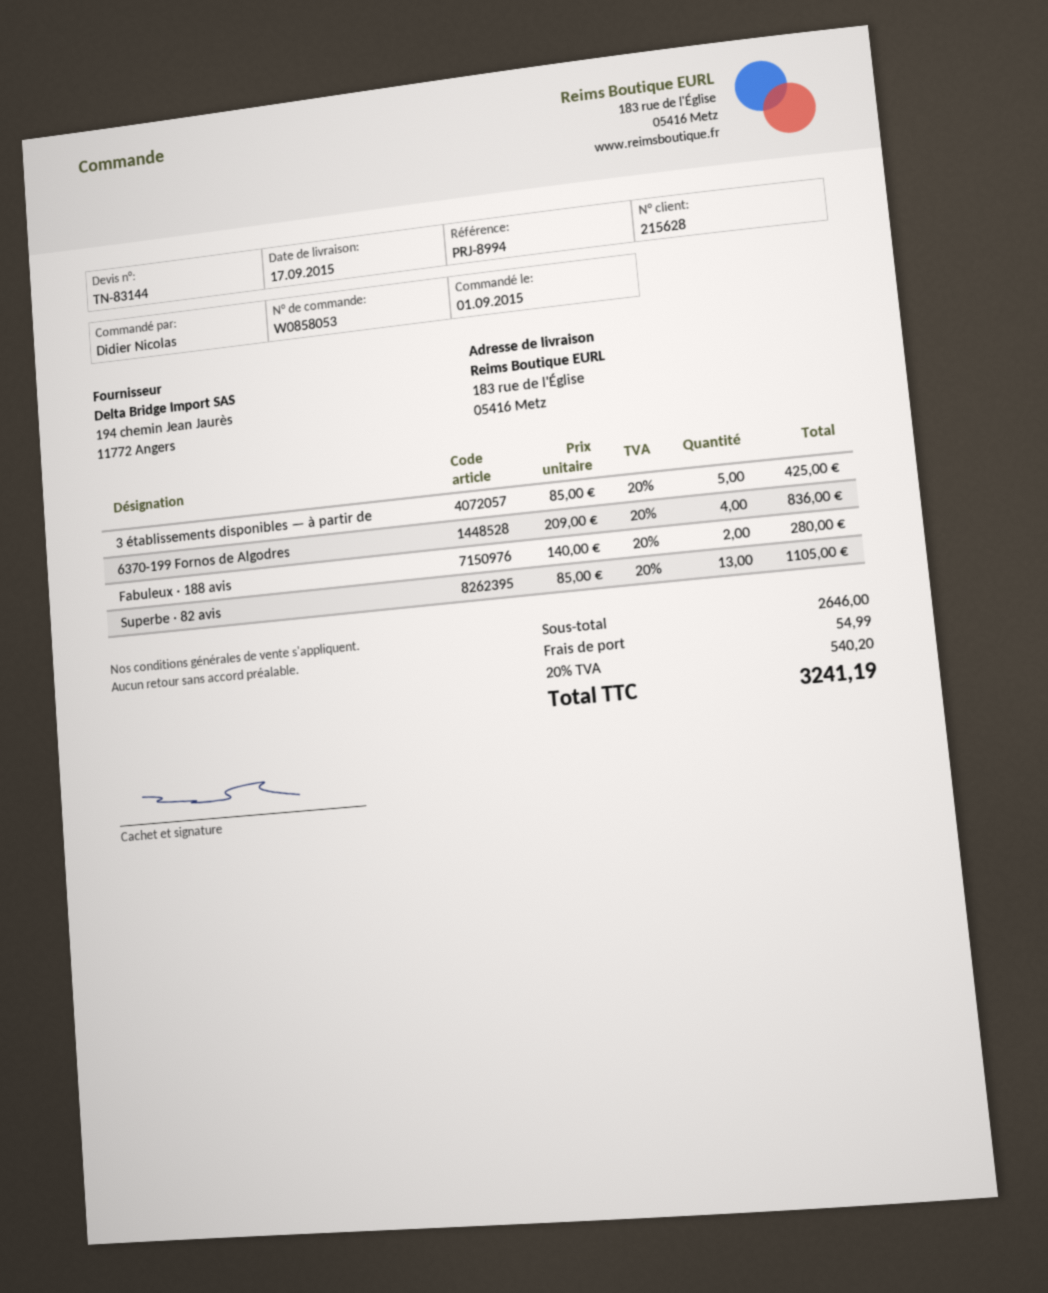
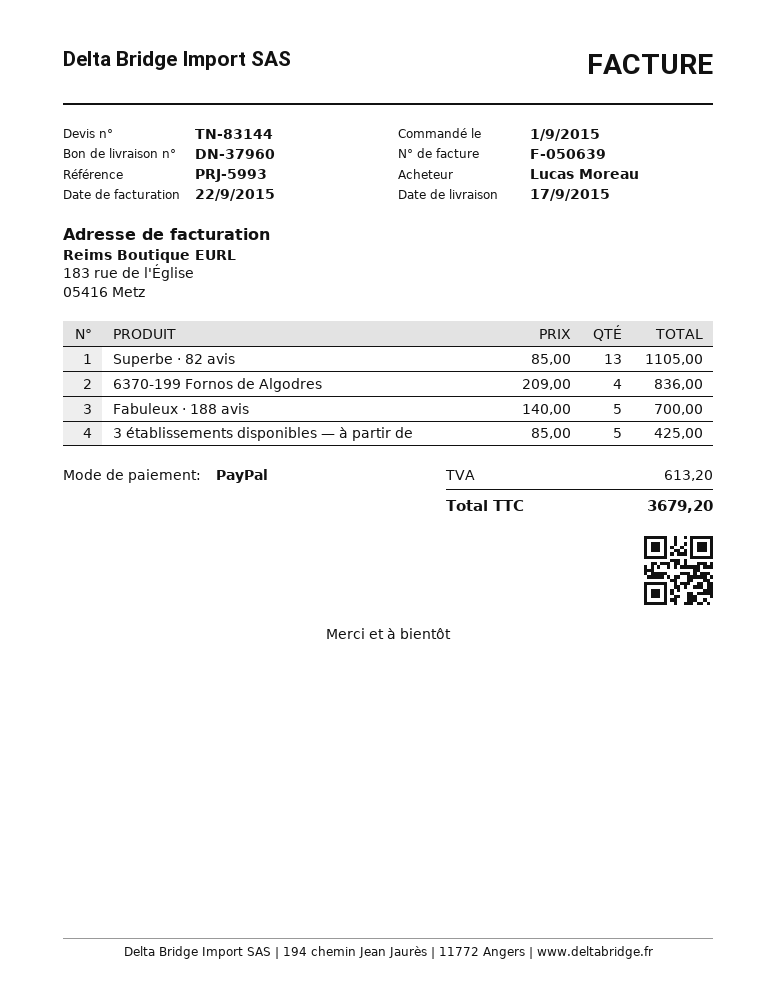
reference: PRJ-8994 -> PRJ-5993
ordered by: Didier Nicolas -> Lucas Moreau
Fabuleux · 188 avis: 2 x 140.00 = 280.00 -> 5 x 140.00 = 700.00
shipping: 54.99 -> none
tax: 540.20 -> 613.20
total: 3241.19 -> 3679.20

